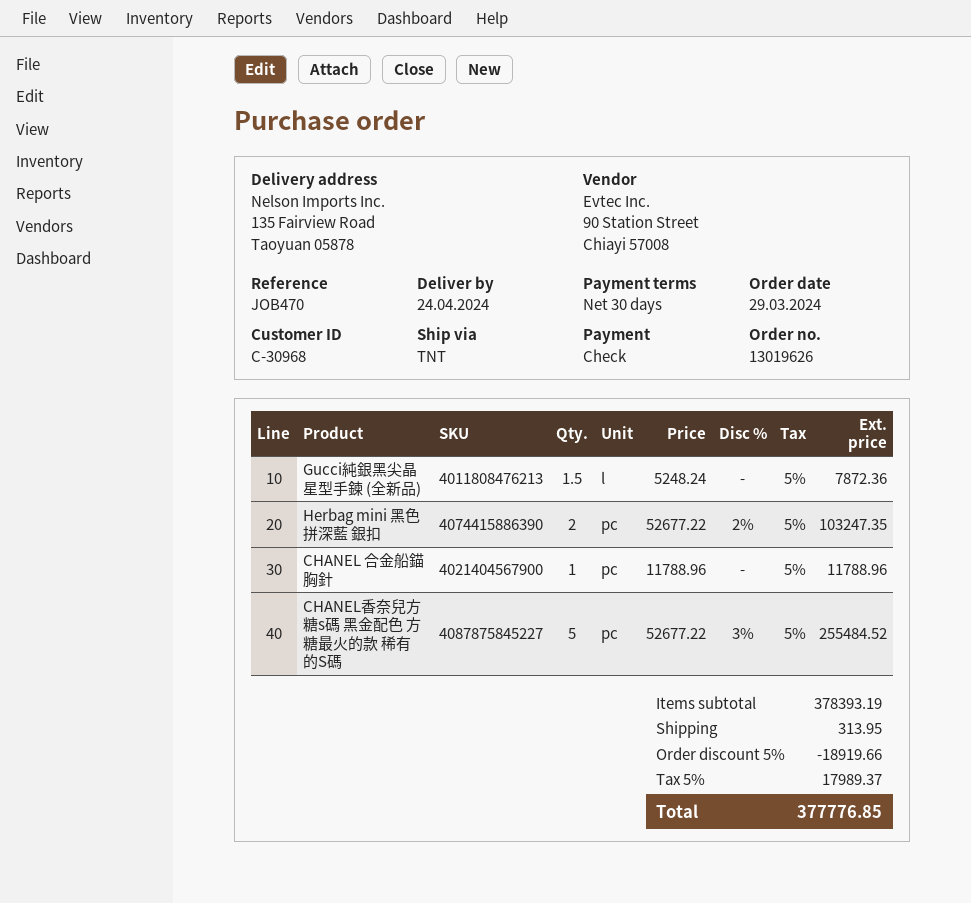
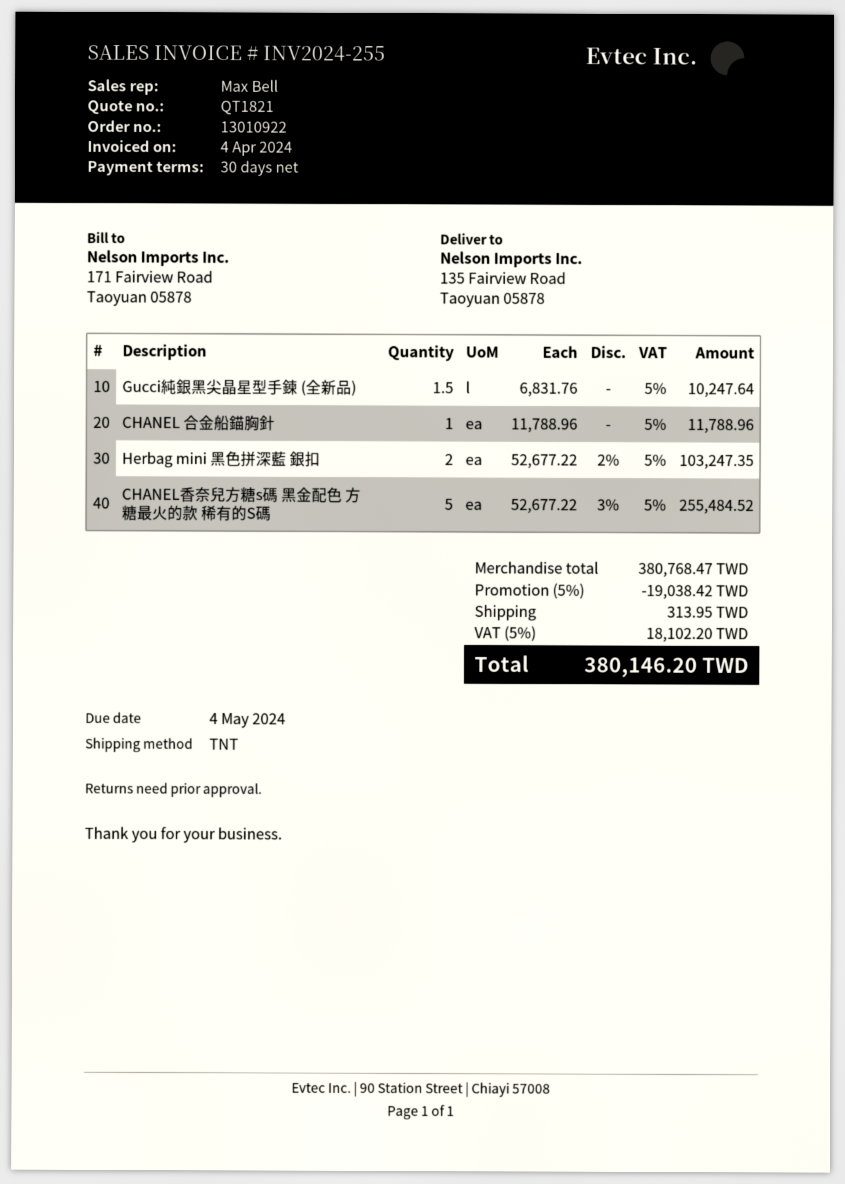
order number: 13019626 -> 13010922
Gucci純銀黑尖晶星型手鍊 (全新品): 1.5 x 5248.24 = 7872.36 -> 1.5 x 6831.76 = 10247.64
subtotal: 378393.19 -> 380768.47
discount: 5% = 18919.66 -> 5% = 19038.42
tax: 5% = 17989.37 -> 5% = 18102.20
total: 377776.85 -> 380146.20

